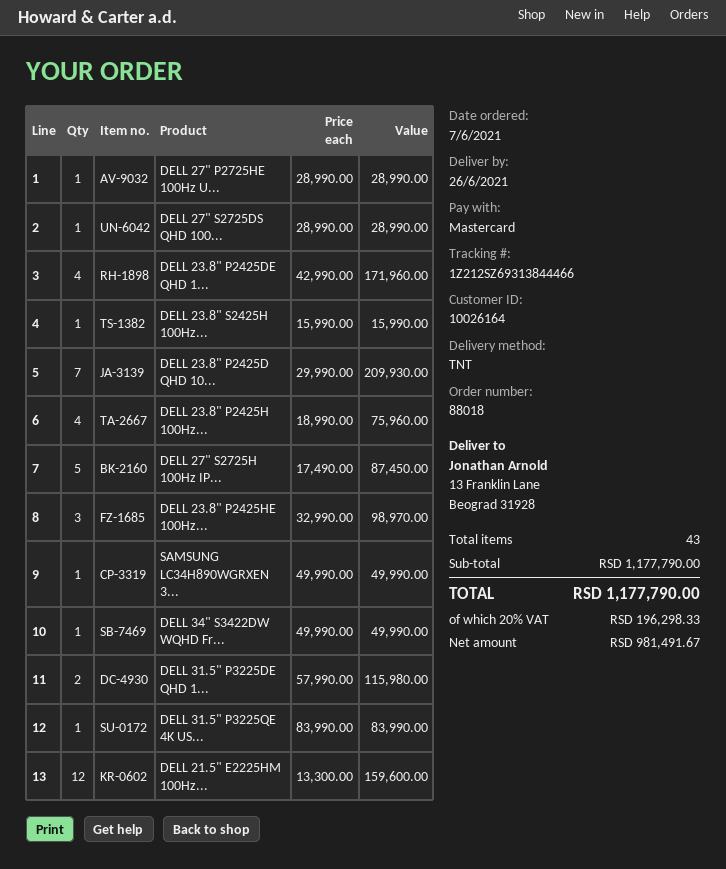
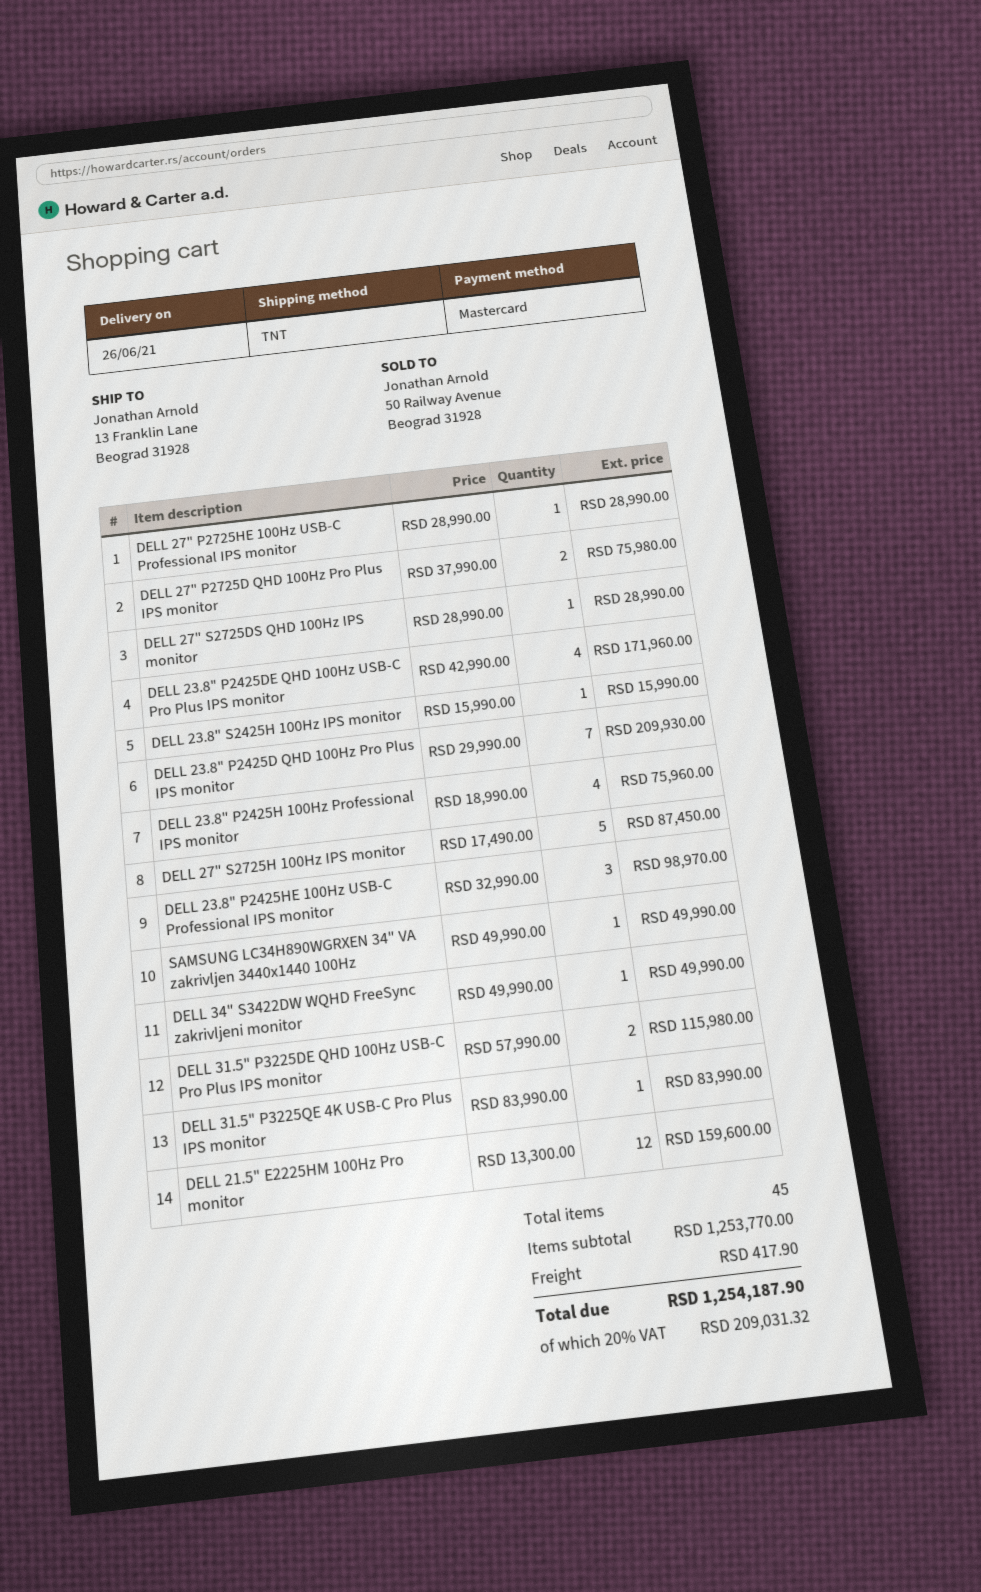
DELL 27" P2725D QHD 100Hz Pro Plus IPS monitor: none -> 2 x 37990.00 = 75980.00
total quantity: 43 -> 45
subtotal: 1177790.00 -> 1253770.00
shipping: none -> 417.90
tax: 20% = 196298.33 -> 20% = 209031.32
total: 1177790.00 -> 1254187.90

